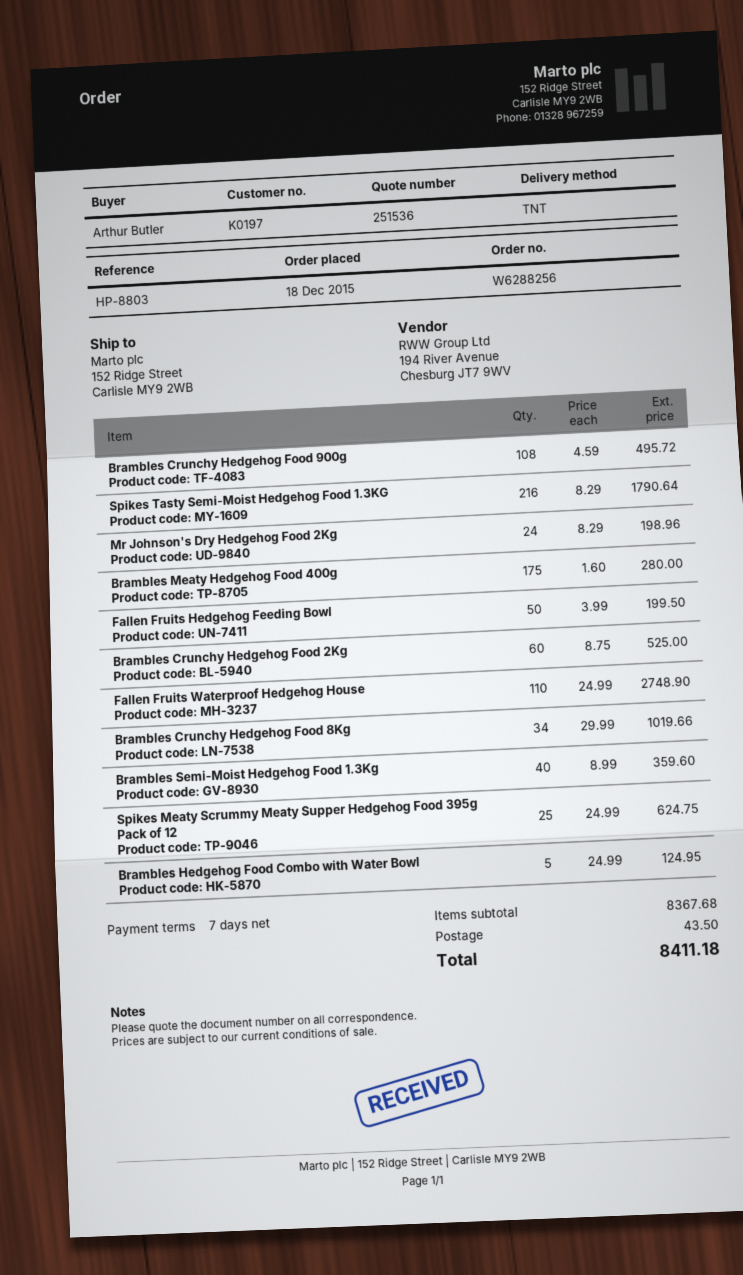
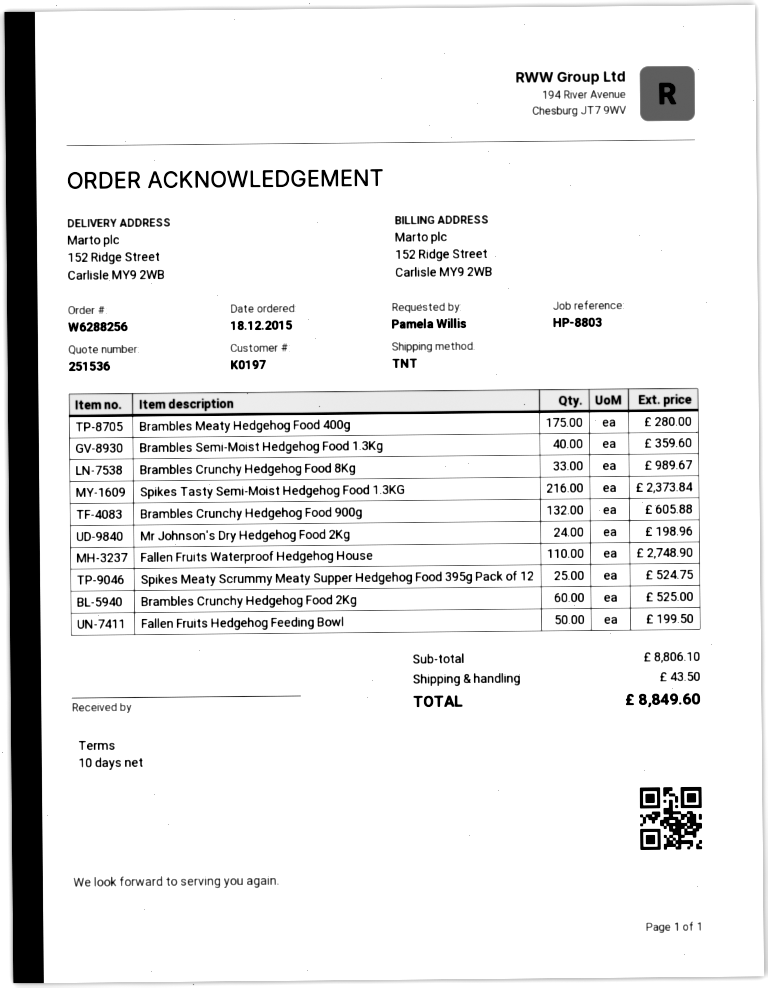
payment terms: 7 days -> 10 days
ordered by: Arthur Butler -> Pamela Willis
Brambles Crunchy Hedgehog Food 900g: 108 for 495.72 -> 132 for 605.88
Spikes Tasty Semi-Moist Hedgehog Food 1.3KG: 216 for 1790.64 -> 216 for 2373.84
Brambles Crunchy Hedgehog Food 8Kg: 34 for 1019.66 -> 33 for 989.67
Spikes Meaty Scrummy Meaty Supper Hedgehog Food 395g Pack of 12: 25 for 624.75 -> 25 for 524.75
Brambles Hedgehog Food Combo with Water Bowl: 5 for 124.95 -> none
subtotal: 8367.68 -> 8806.10
total: 8411.18 -> 8849.60

